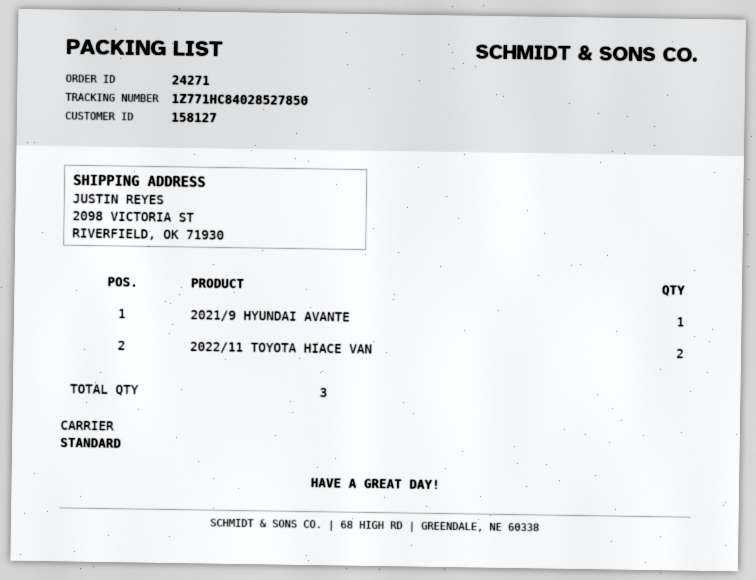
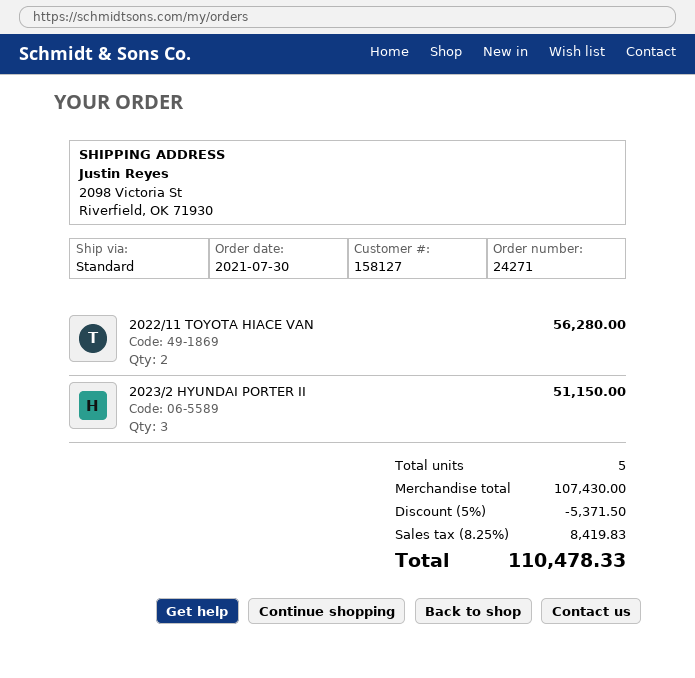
2021/9 HYUNDAI AVANTE: 1 -> none
2023/2 HYUNDAI PORTER II: none -> 3
total quantity: 3 -> 5

